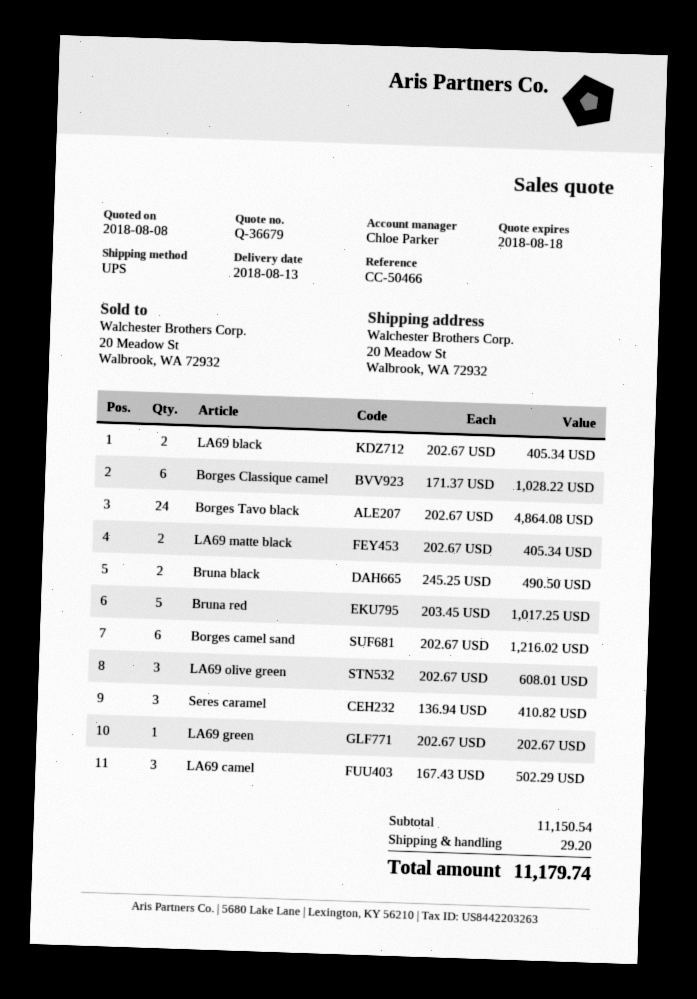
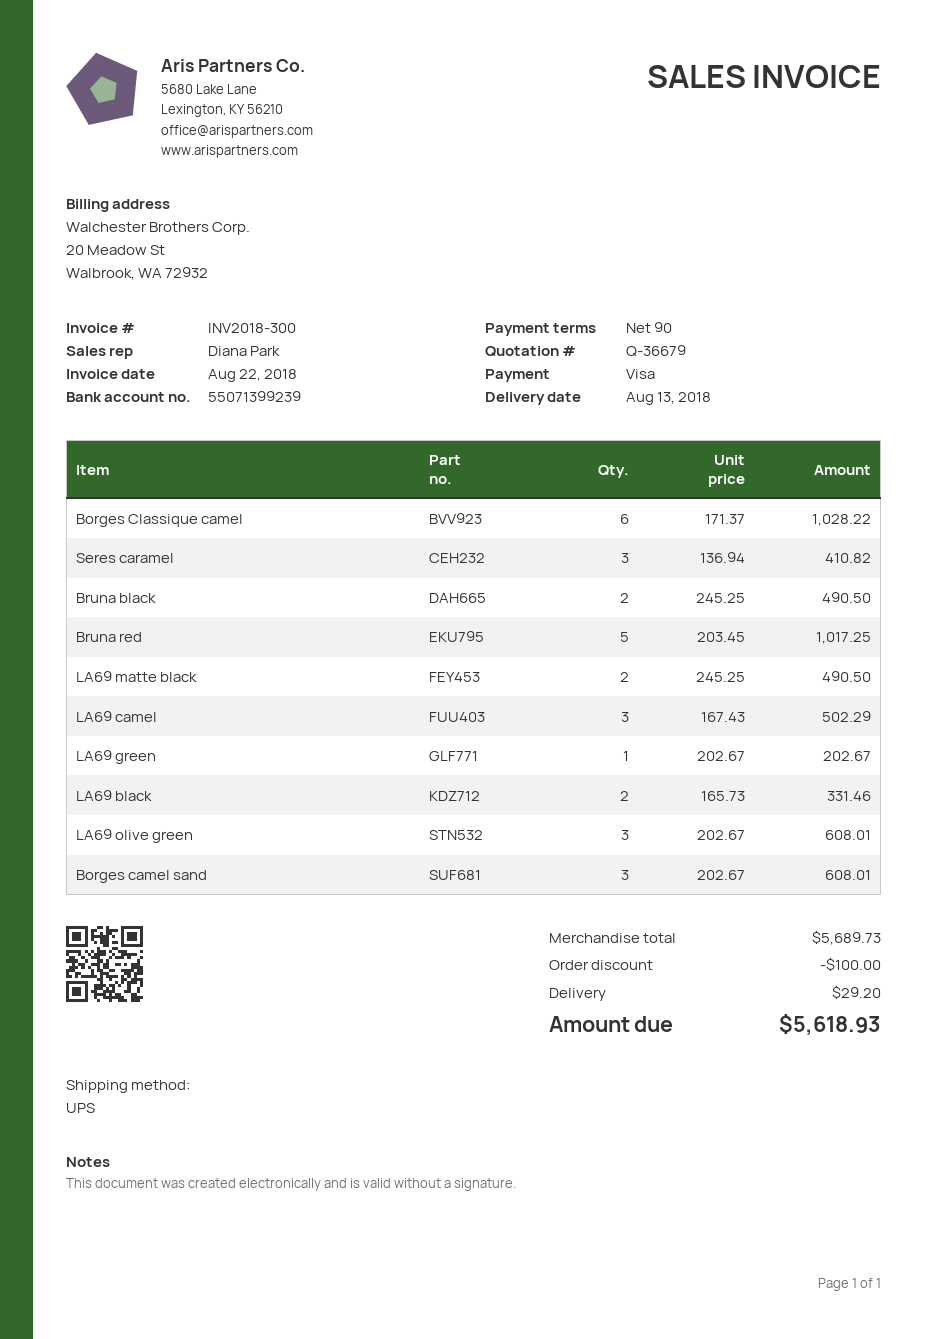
sales rep: Chloe Parker -> Diana Park
LA69 black: 2 x 202.67 = 405.34 -> 2 x 165.73 = 331.46
Borges Tavo black: 24 x 202.67 = 4864.08 -> none
LA69 matte black: 2 x 202.67 = 405.34 -> 2 x 245.25 = 490.50
Borges camel sand: 6 x 202.67 = 1216.02 -> 3 x 202.67 = 608.01
subtotal: 11150.54 -> 5689.73
discount: none -> 100.00
total: 11179.74 -> 5618.93

